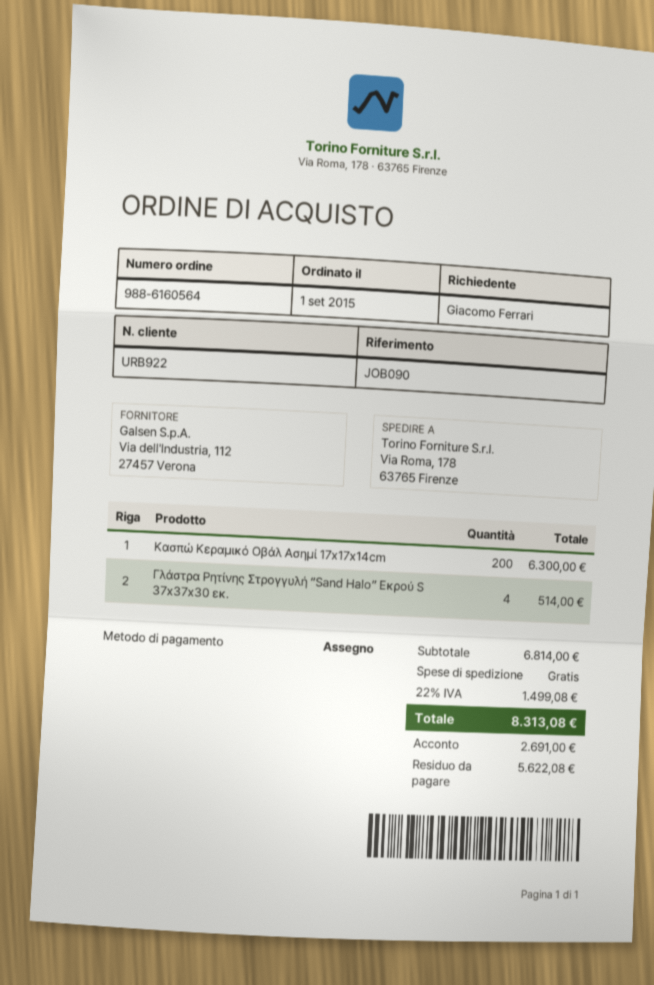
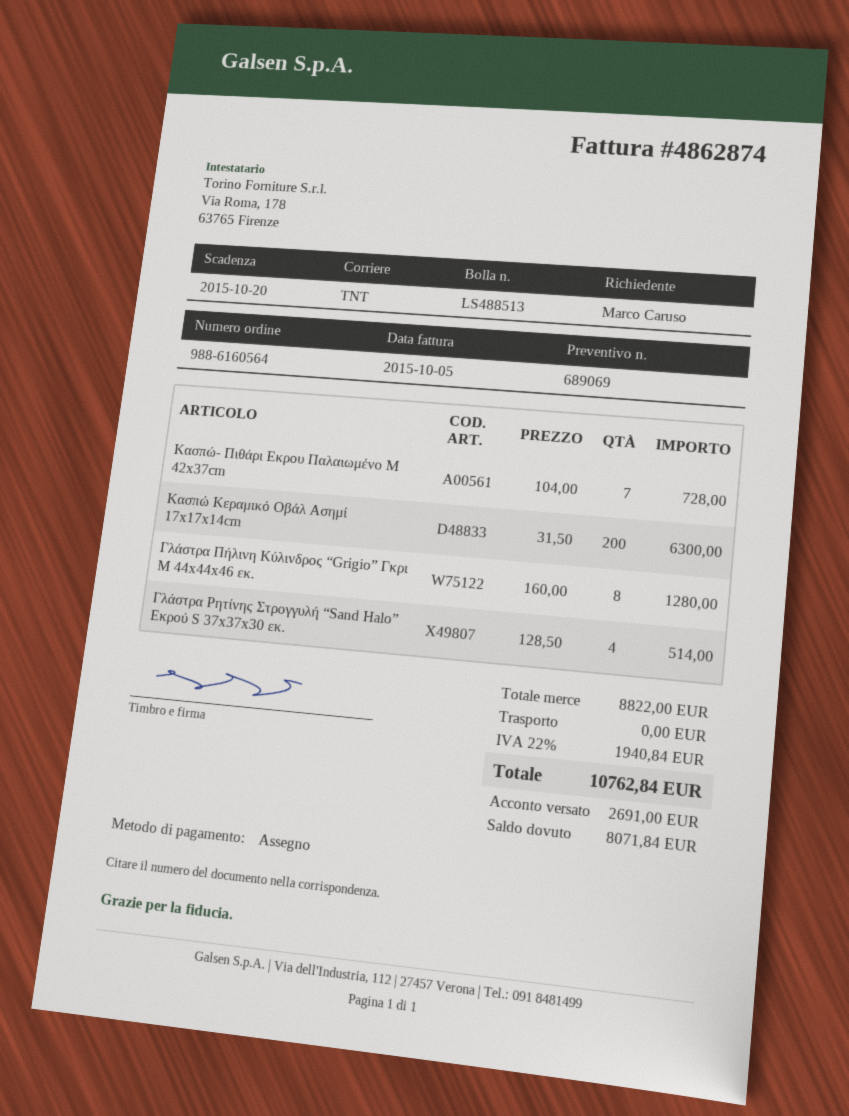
ordered by: Giacomo Ferrari -> Marco Caruso
Κασπώ- Πιθάρι Εκρου Παλαιωμένο M 42x37cm: none -> 7 for 728.00
Γλάστρα Πήλινη Κύλινδρος “Grigio” Γκρι M 44x44x46 εκ.: none -> 8 for 1280.00
subtotal: 6814.00 -> 8822.00
tax: 22% = 1499.08 -> 22% = 1940.84
total: 8313.08 -> 10762.84
balance: 5622.08 -> 8071.84

